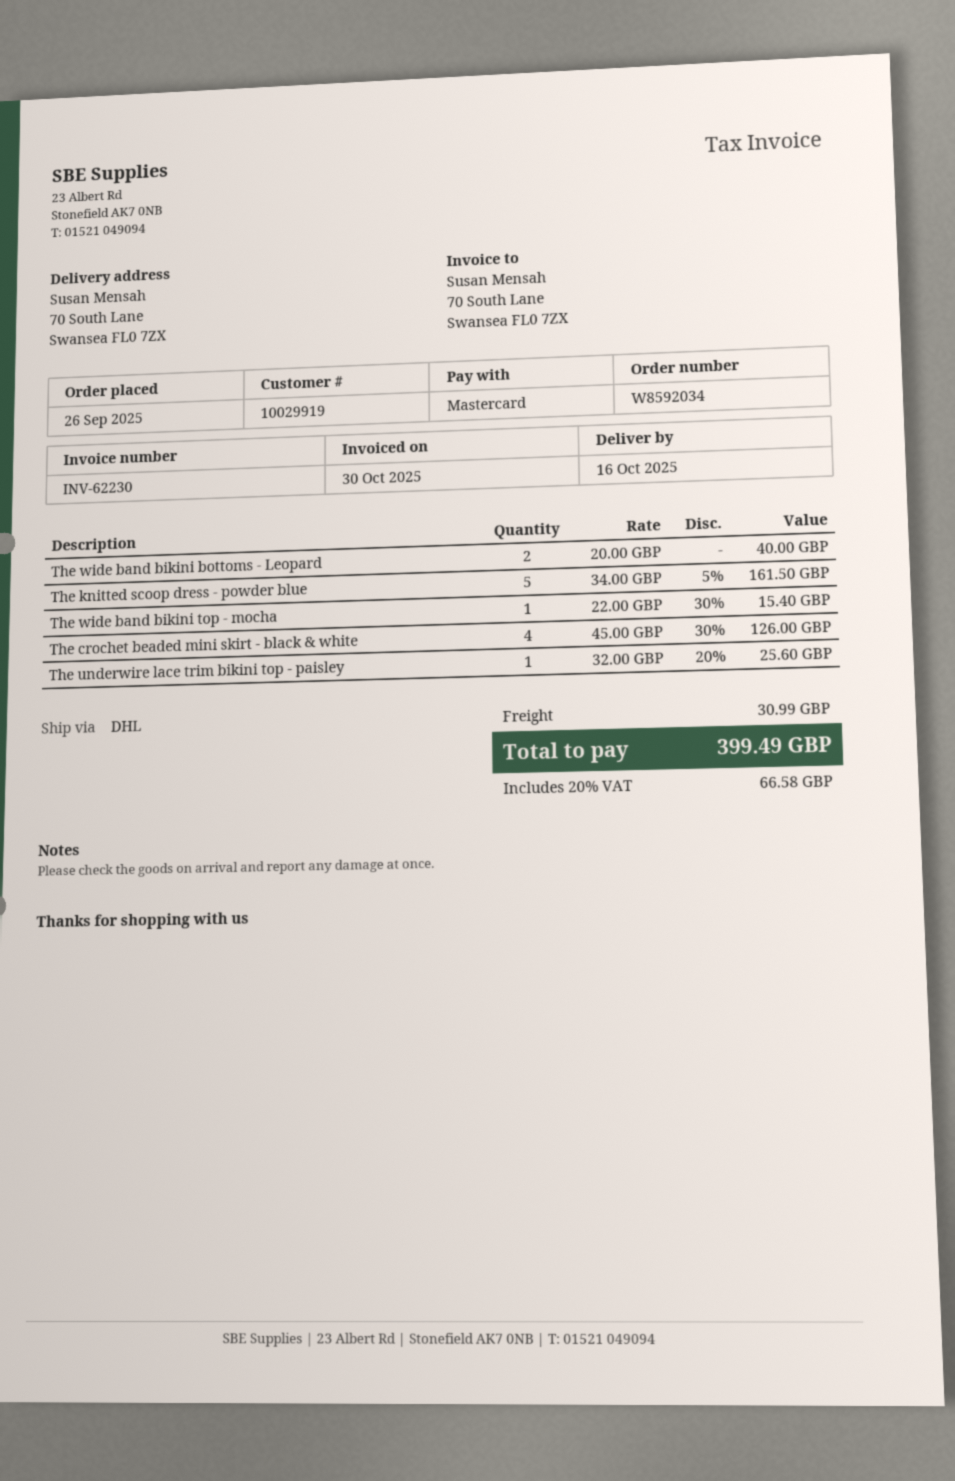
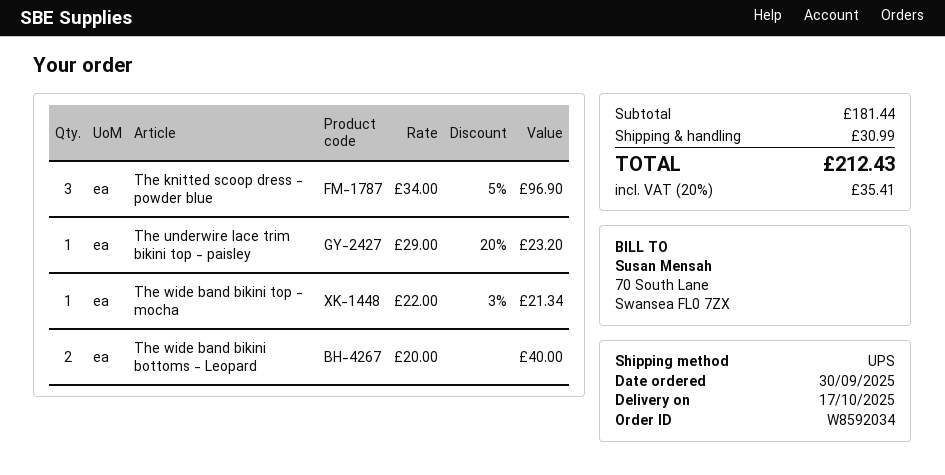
order date: 2025-09-26 -> 2025-09-30
delivery date: 2025-10-16 -> 2025-10-17
shipping method: DHL -> UPS
The knitted scoop dress - powder blue: 5 x 34.00 - 5% = 161.50 -> 3 x 34.00 - 5% = 96.90
The wide band bikini top - mocha: 1 x 22.00 - 30% = 15.40 -> 1 x 22.00 - 3% = 21.34
The crochet beaded mini skirt - black & white: 4 x 45.00 - 30% = 126.00 -> none
The underwire lace trim bikini top - paisley: 1 x 32.00 - 20% = 25.60 -> 1 x 29.00 - 20% = 23.20
tax: 20% = 66.58 -> 20% = 35.41
total: 399.49 -> 212.43

